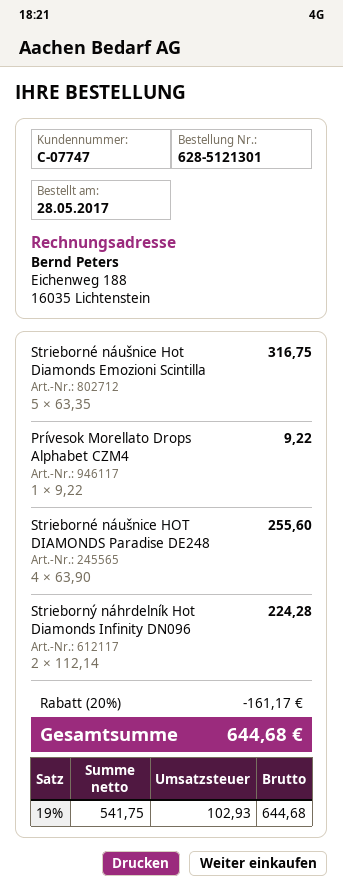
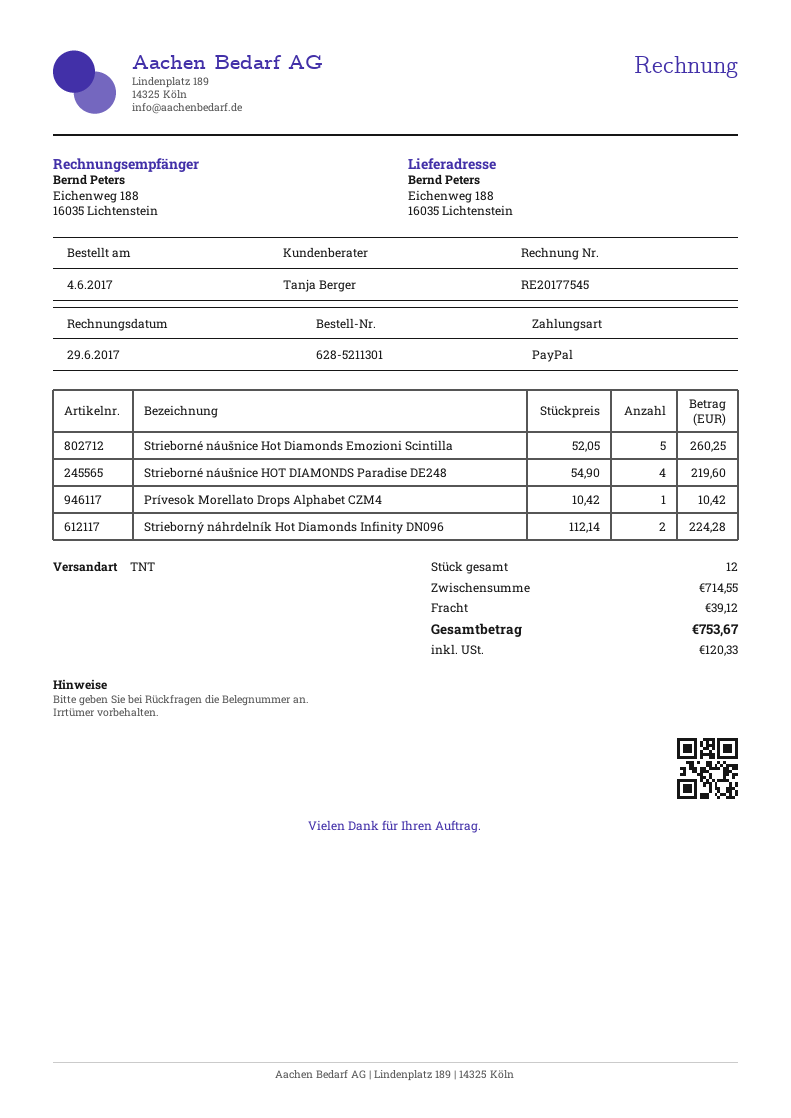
order number: 628-5121301 -> 628-5211301
order date: 2017-05-28 -> 2017-06-04
Strieborné náušnice Hot Diamonds Emozioni Scintilla: 5 x 63.35 = 316.75 -> 5 x 52.05 = 260.25
Prívesok Morellato Drops Alphabet CZM4: 1 x 9.22 = 9.22 -> 1 x 10.42 = 10.42
Strieborné náušnice HOT DIAMONDS Paradise DE248: 4 x 63.90 = 255.60 -> 4 x 54.90 = 219.60
discount: 20% = 161.17 -> none
shipping: none -> 39.12
tax: 102.93 -> 120.33
total: 644.68 -> 753.67

